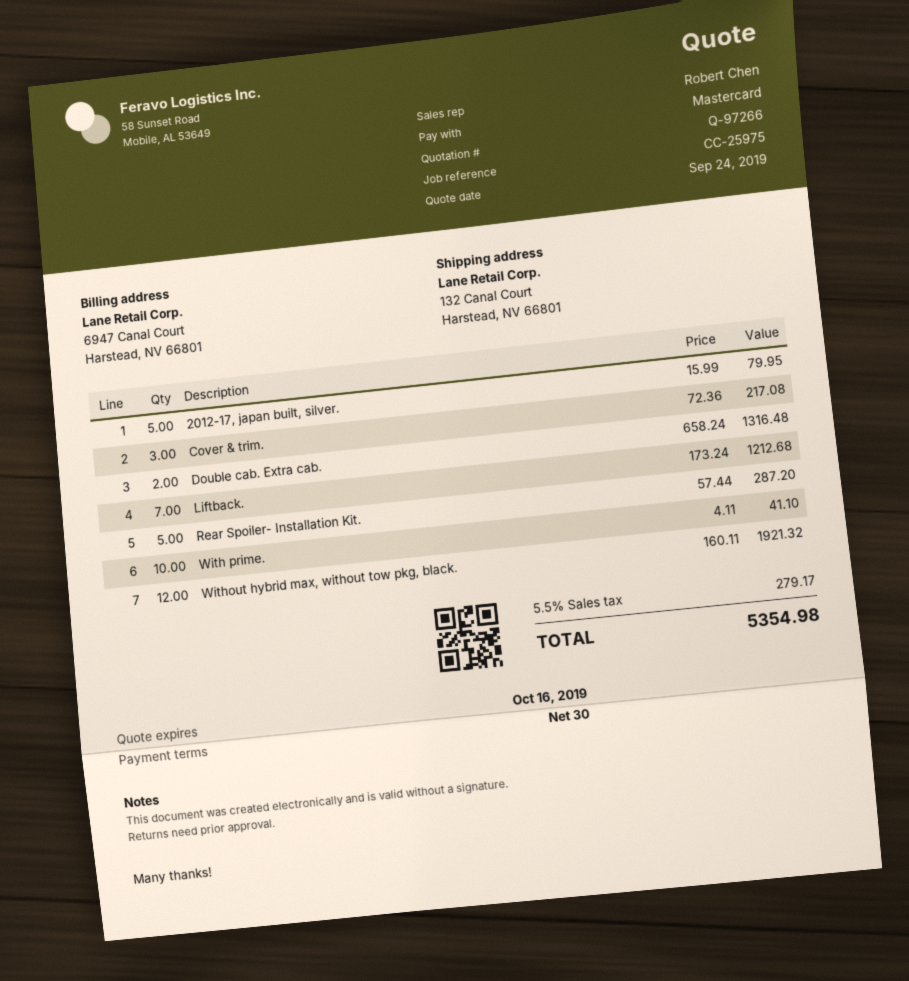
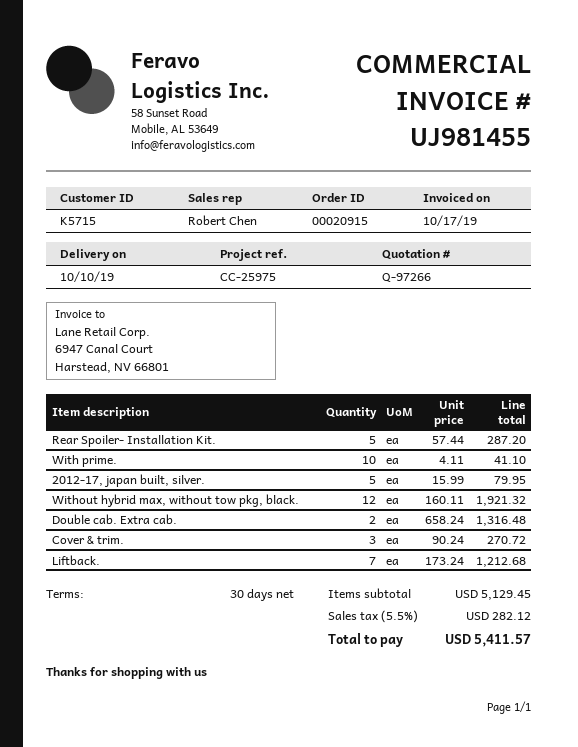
Cover & trim.: 3 x 72.36 = 217.08 -> 3 x 90.24 = 270.72
tax: 5.5% = 279.17 -> 5.5% = 282.12
total: 5354.98 -> 5411.57

